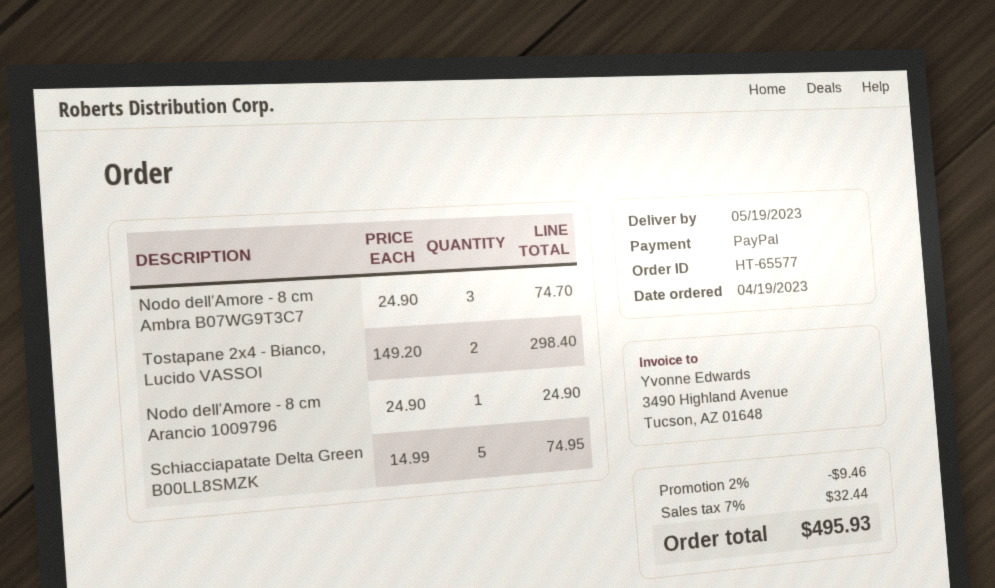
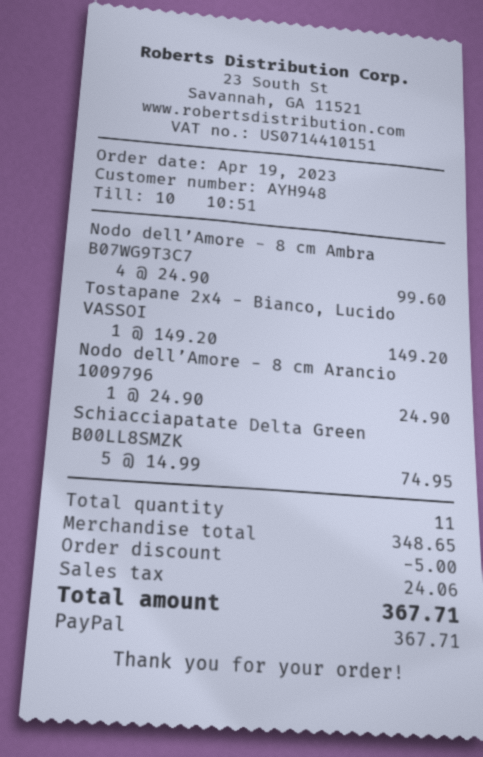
Nodo dell’Amore - 8 cm Ambra B07WG9T3C7: 3 x 24.90 = 74.70 -> 4 x 24.90 = 99.60
Tostapane 2x4 - Bianco, Lucido VASSOI: 2 x 149.20 = 298.40 -> 1 x 149.20 = 149.20
discount: 9.46 -> 5.00
tax: 32.44 -> 24.06
total: 495.93 -> 367.71

